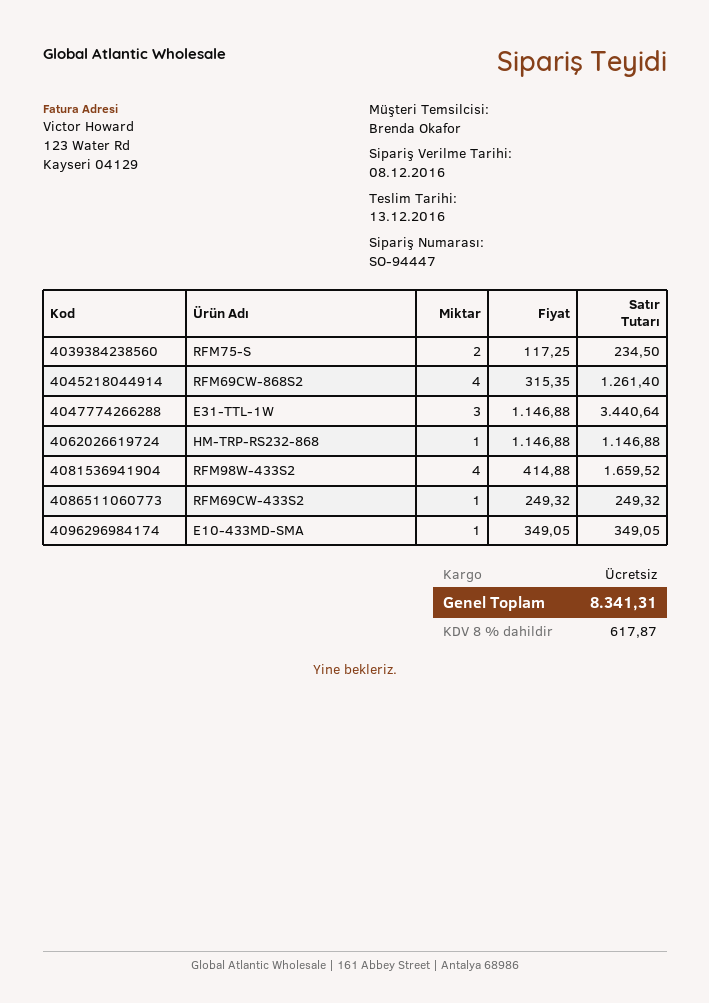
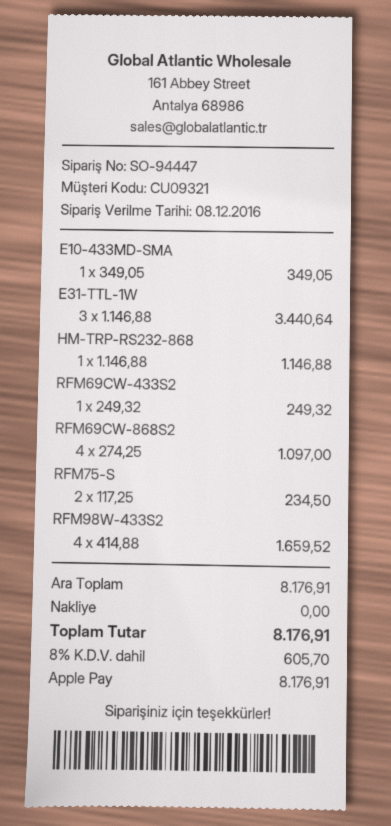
RFM69CW-868S2: 4 x 315.35 = 1261.40 -> 4 x 274.25 = 1097.00
tax: 8% = 617.87 -> 8% = 605.70
total: 8341.31 -> 8176.91

